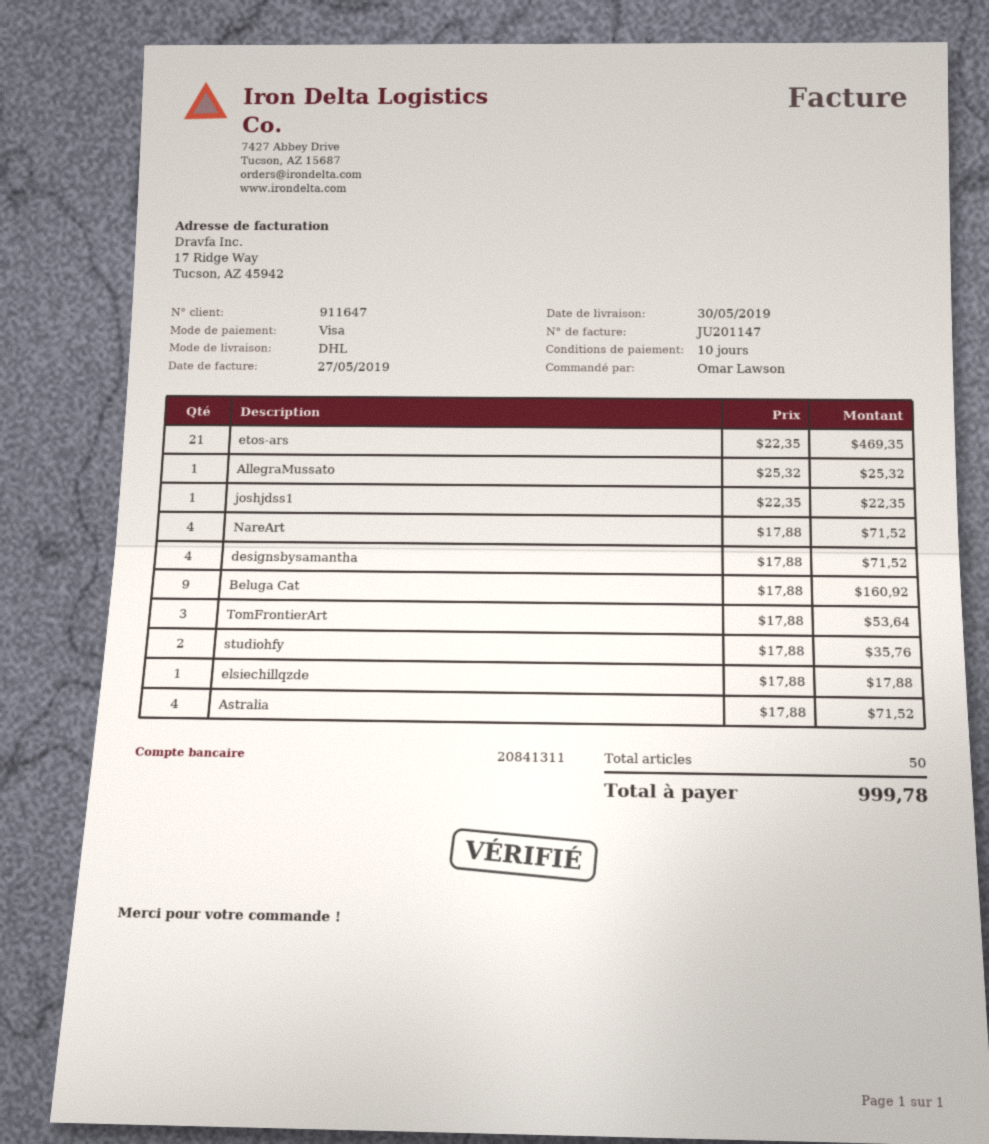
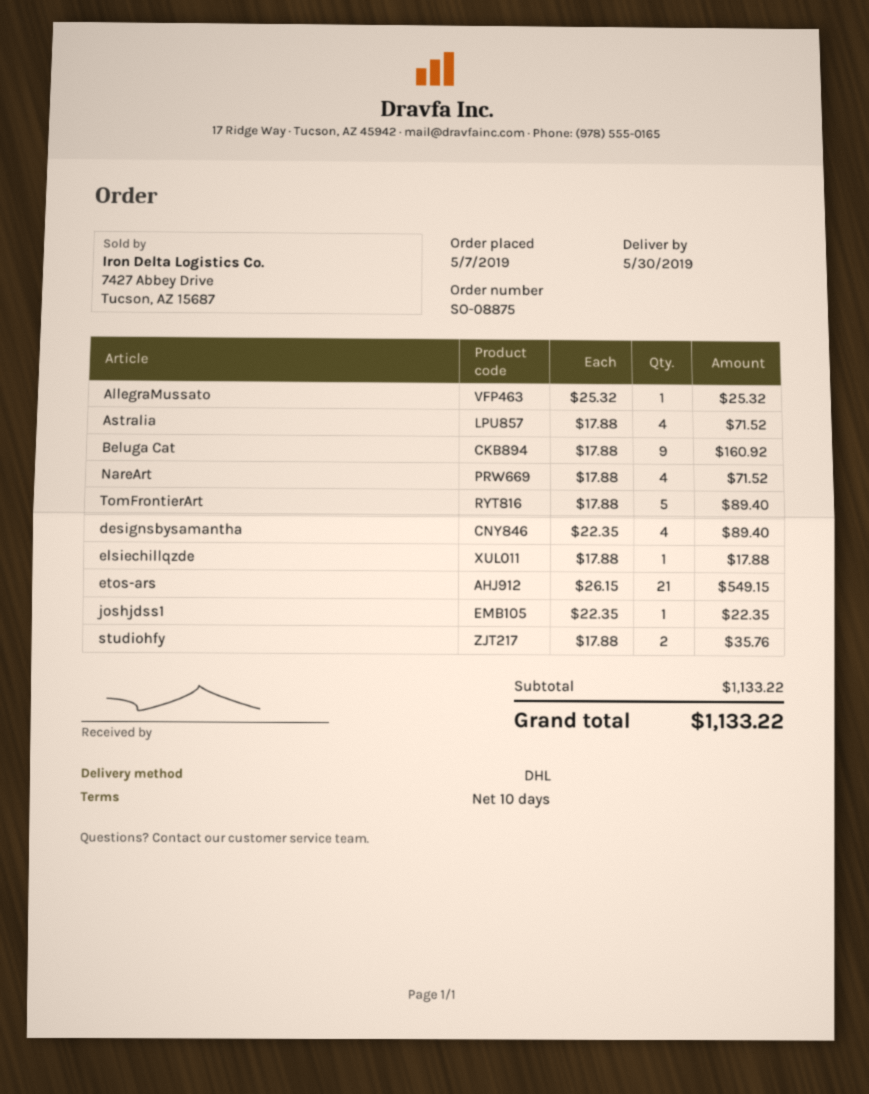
etos-ars: 21 x 22.35 = 469.35 -> 21 x 26.15 = 549.15
designsbysamantha: 4 x 17.88 = 71.52 -> 4 x 22.35 = 89.40
TomFrontierArt: 3 x 17.88 = 53.64 -> 5 x 17.88 = 89.40
total: 999.78 -> 1133.22

